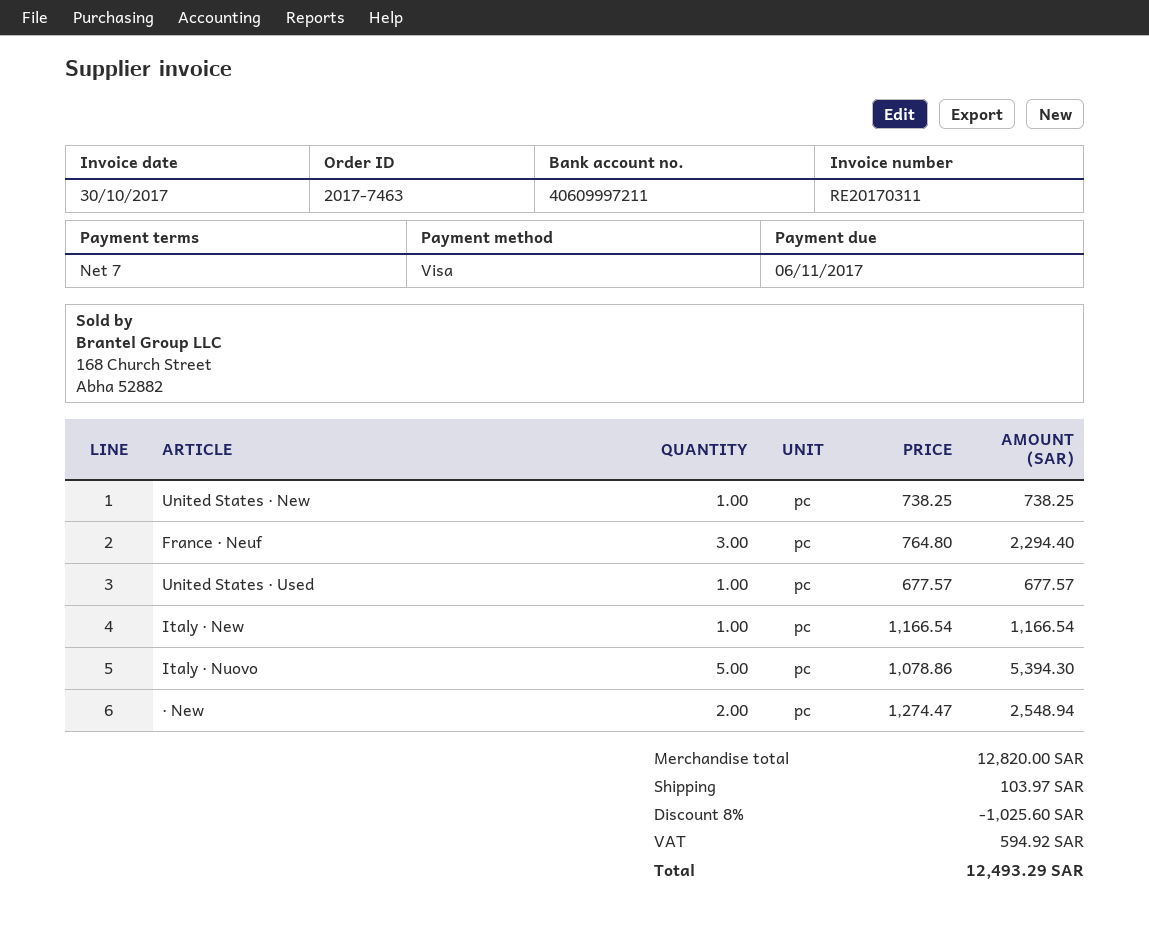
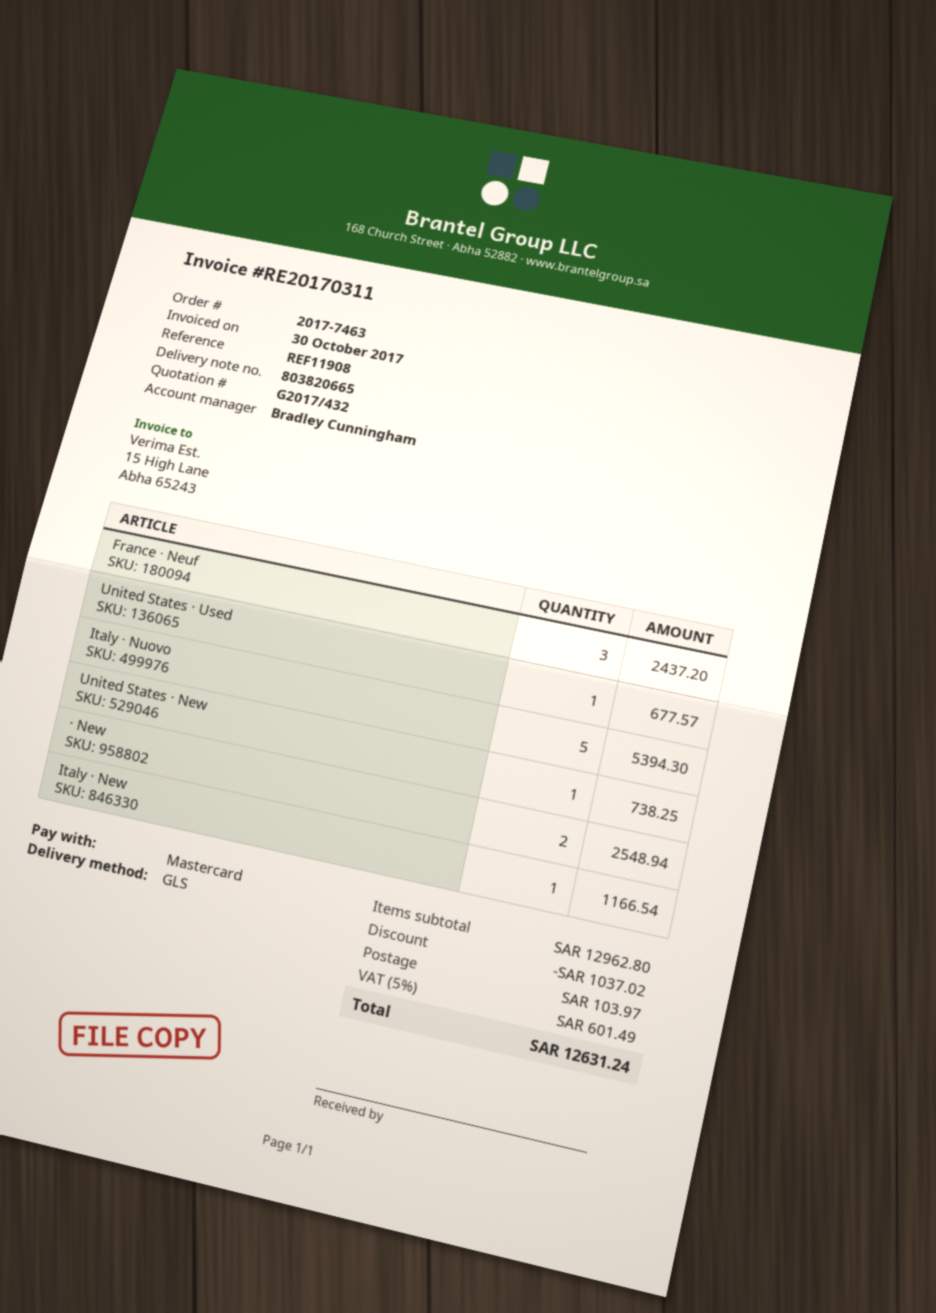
payment method: Visa -> Mastercard
France · Neuf: 3 for 2294.40 -> 3 for 2437.20
subtotal: 12820.00 -> 12962.80
discount: 1025.60 -> 1037.02
tax: 594.92 -> 601.49
total: 12493.29 -> 12631.24

